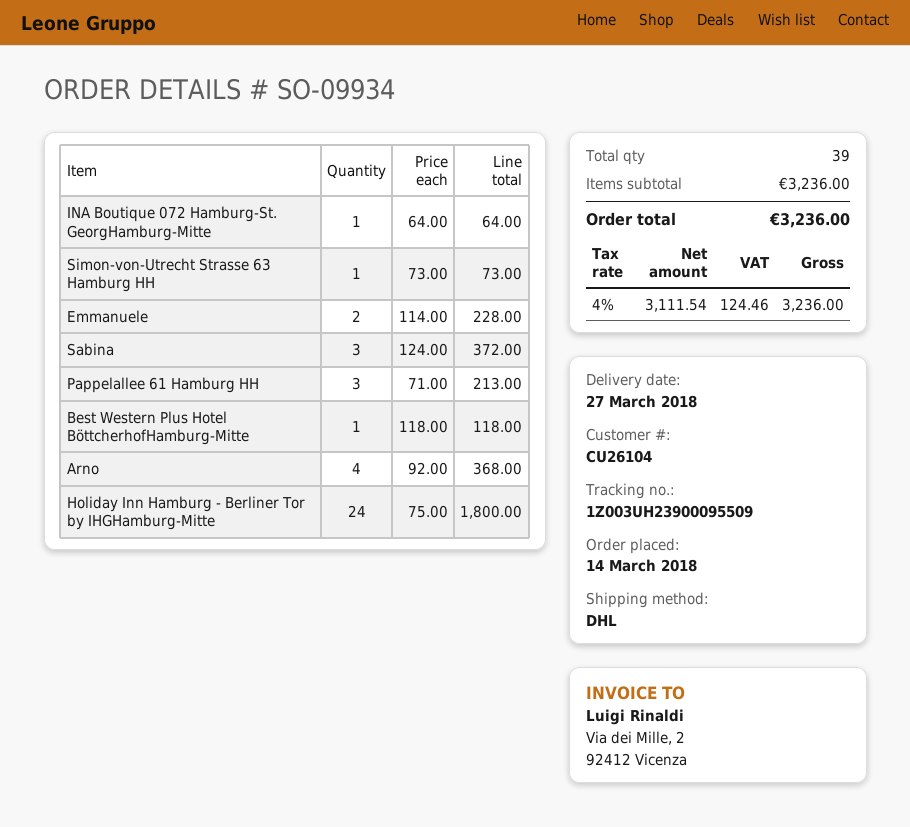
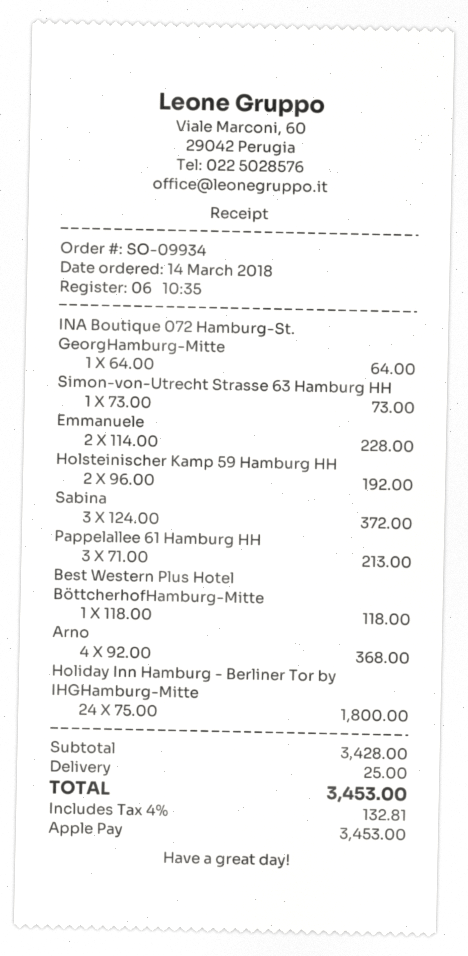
Holsteinischer Kamp 59 Hamburg HH: none -> 2 x 96.00 = 192.00
subtotal: 3236.00 -> 3428.00
shipping: none -> 25.00
tax: 4% = 124.46 -> 4% = 132.81
total: 3236.00 -> 3453.00

